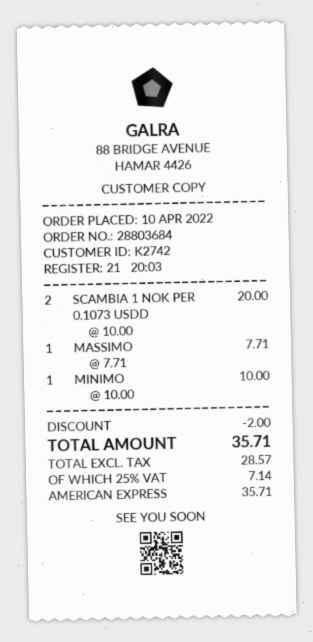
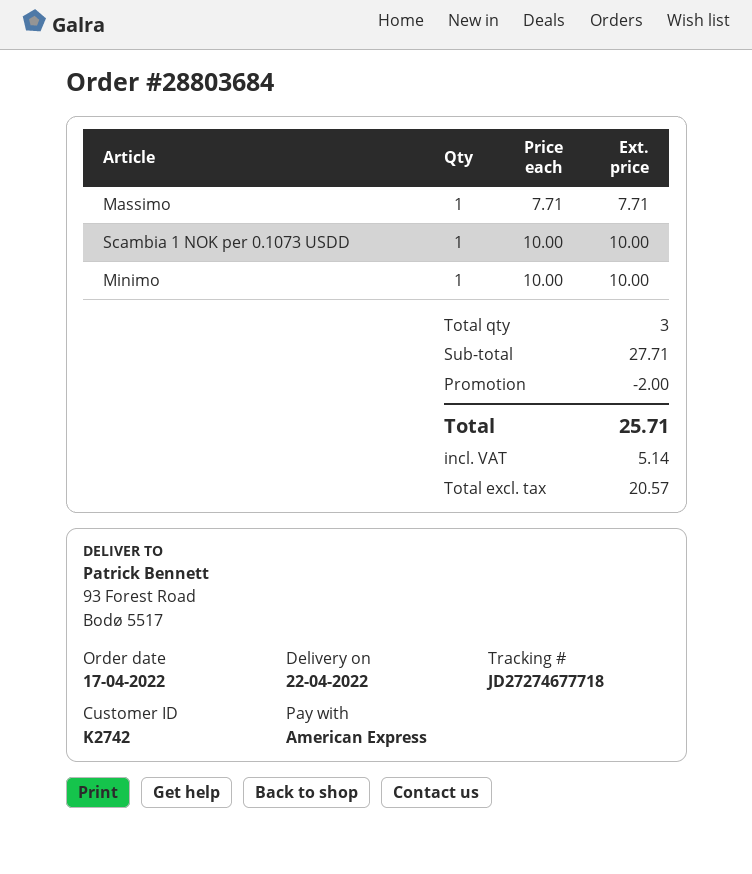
order date: 2022-04-10 -> 2022-04-17
SCAMBIA 1 NOK PER 0.1073 USDD: 2 x 10.00 = 20.00 -> 1 x 10.00 = 10.00
net: 28.57 -> 20.57
tax: 7.14 -> 5.14
total: 35.71 -> 25.71

